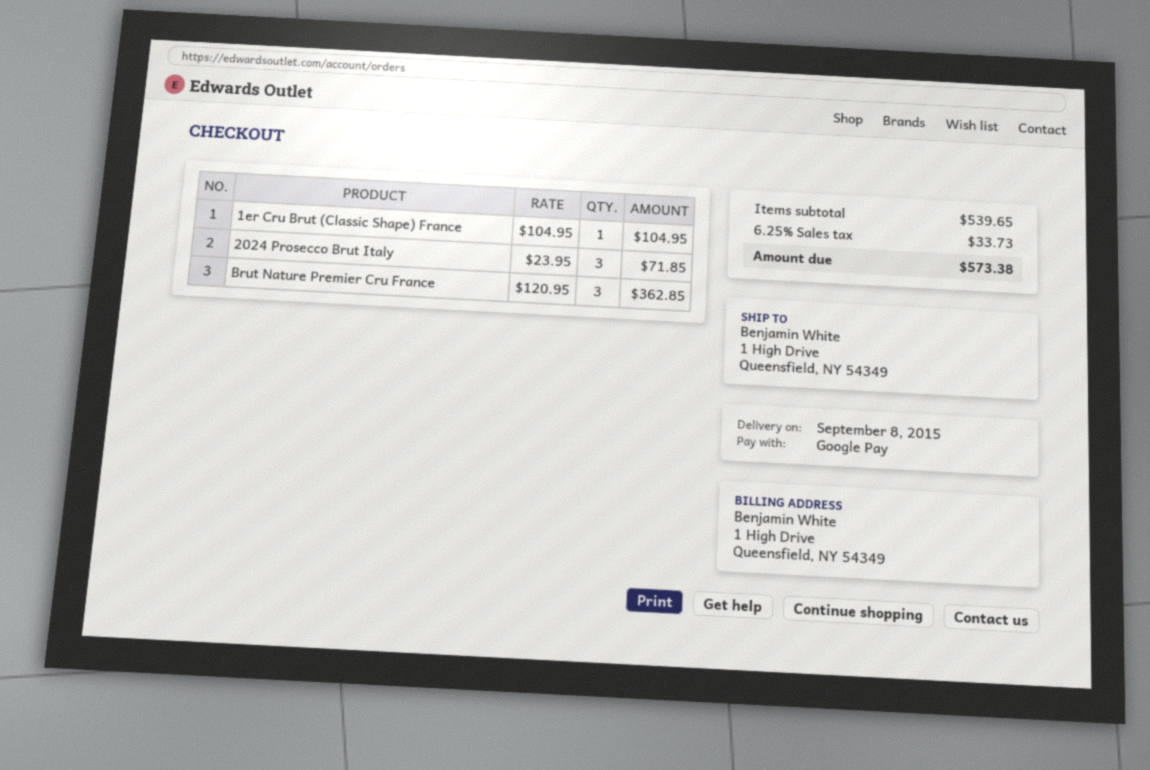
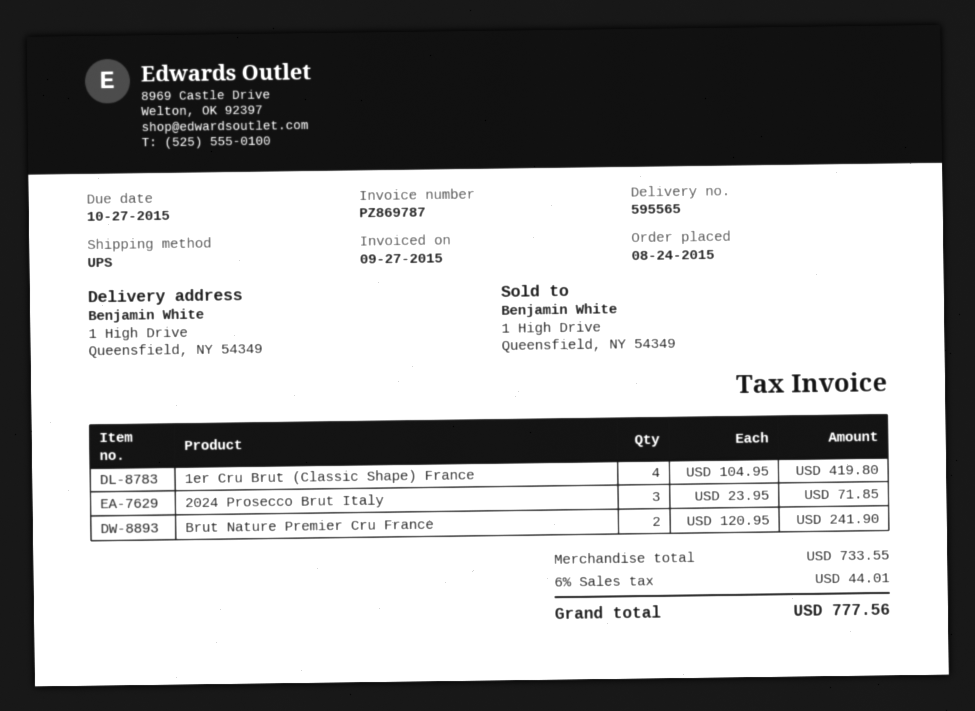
1er Cru Brut (Classic Shape) France: 1 x 104.95 = 104.95 -> 4 x 104.95 = 419.80
Brut Nature Premier Cru France: 3 x 120.95 = 362.85 -> 2 x 120.95 = 241.90
subtotal: 539.65 -> 733.55
tax: 6.25% = 33.73 -> 6% = 44.01
total: 573.38 -> 777.56

